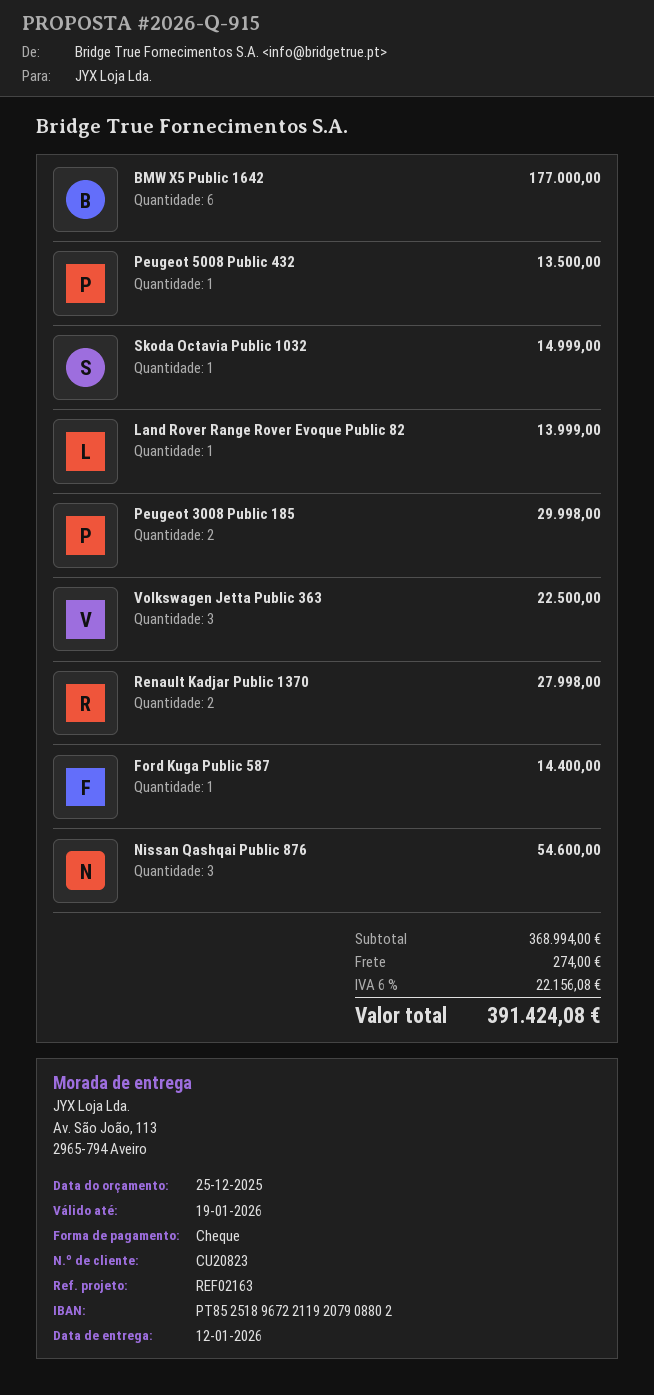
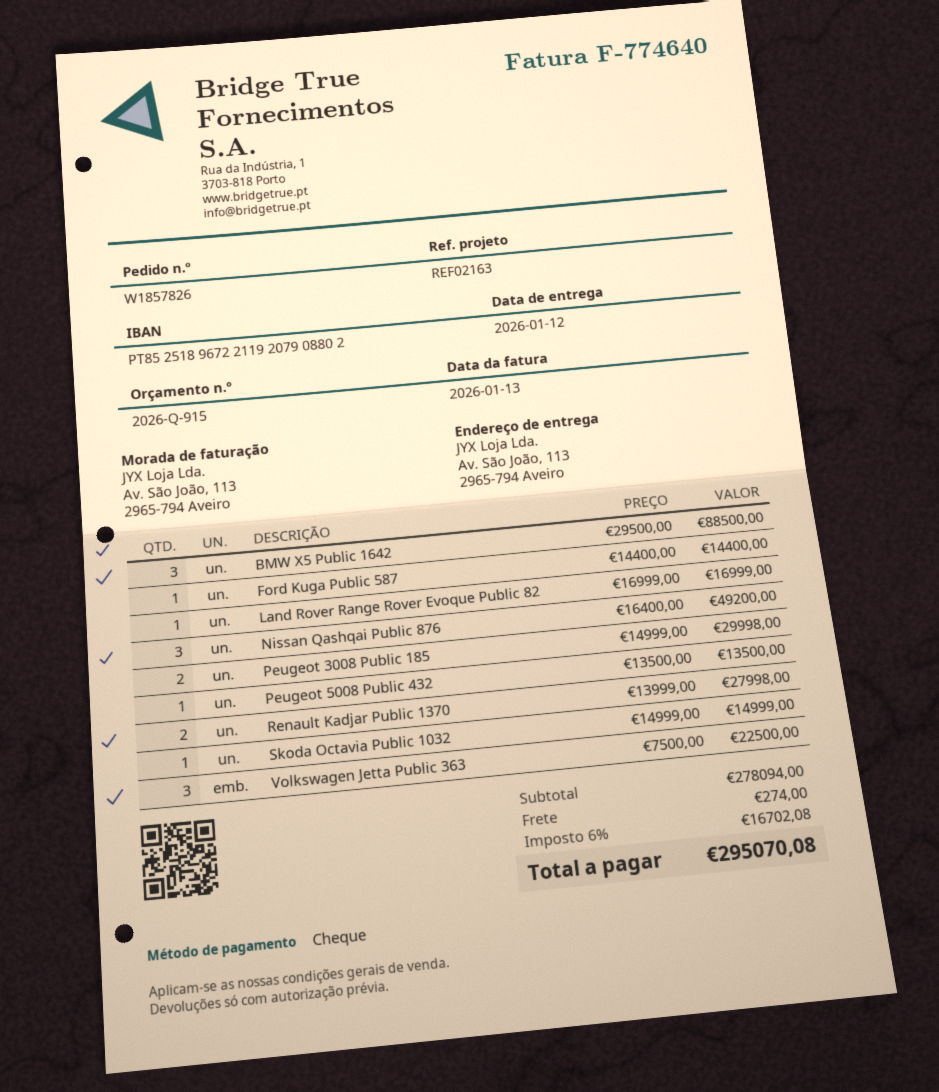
BMW X5 Public 1642: 6 for 177000.00 -> 3 for 88500.00
Land Rover Range Rover Evoque Public 82: 1 for 13999.00 -> 1 for 16999.00
Nissan Qashqai Public 876: 3 for 54600.00 -> 3 for 49200.00
subtotal: 368994.00 -> 278094.00
tax: 6% = 22156.08 -> 6% = 16702.08
total: 391424.08 -> 295070.08

